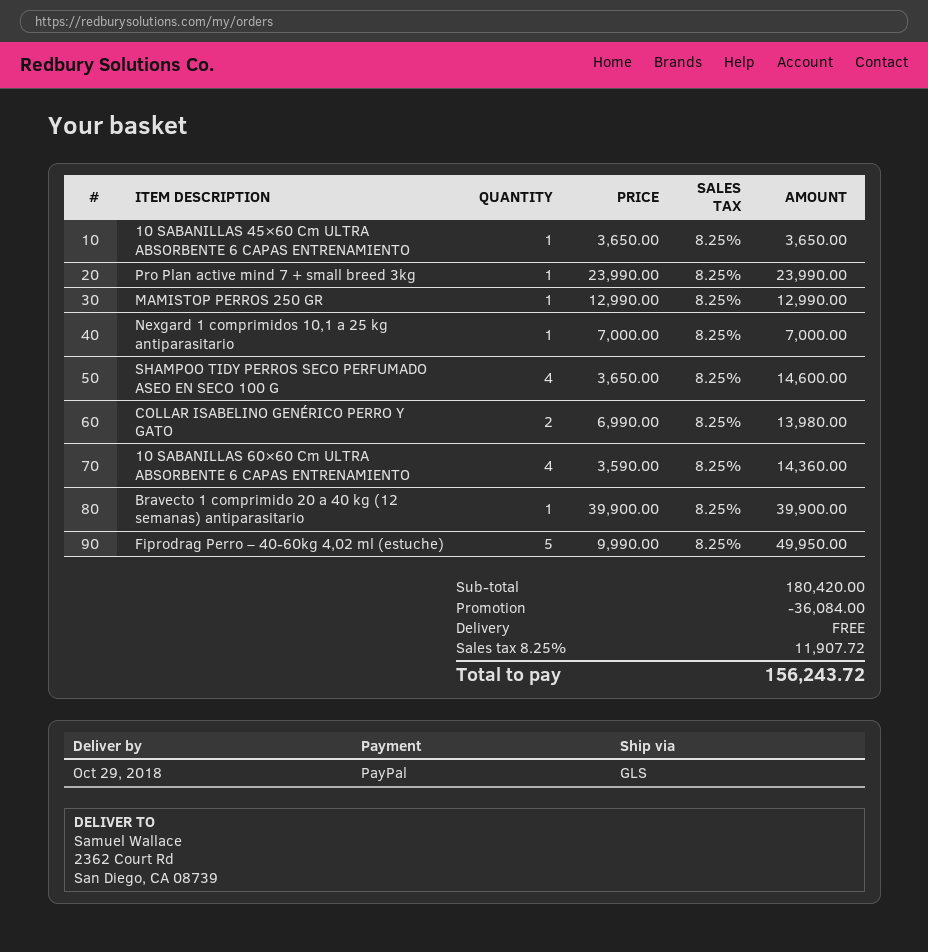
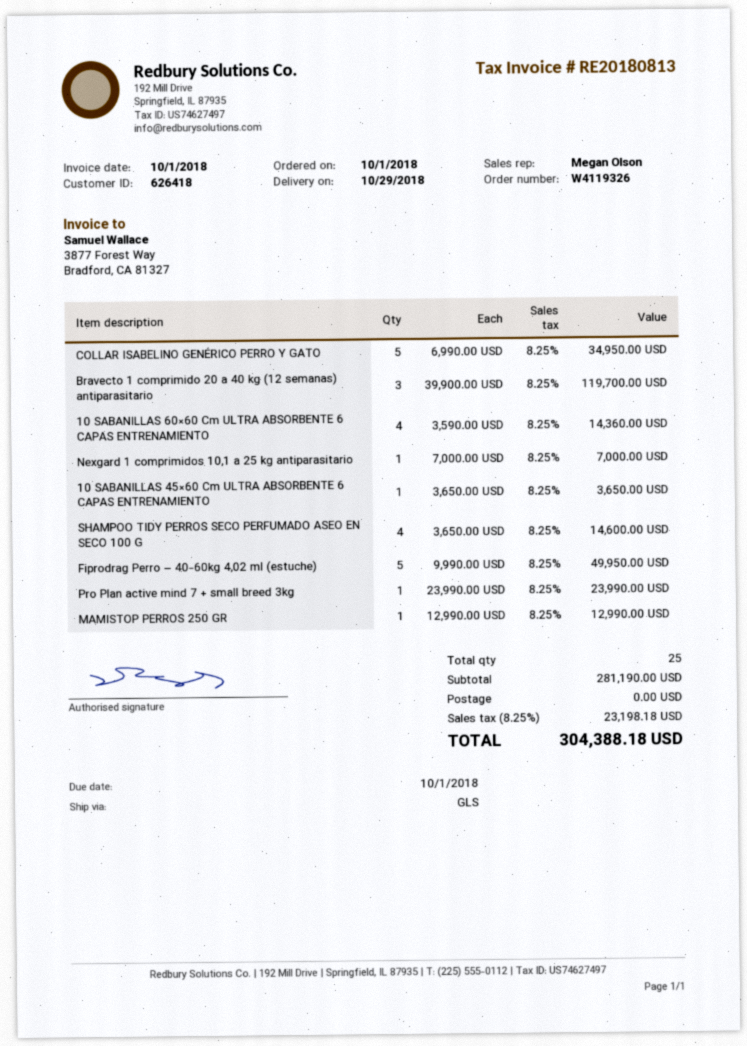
COLLAR ISABELINO GENÉRICO PERRO Y GATO: 2 x 6990.00 = 13980.00 -> 5 x 6990.00 = 34950.00
Bravecto 1 comprimido 20 a 40 kg (12 semanas) antiparasitario: 1 x 39900.00 = 39900.00 -> 3 x 39900.00 = 119700.00
subtotal: 180420.00 -> 281190.00
discount: 36084.00 -> none
tax: 8.25% = 11907.72 -> 8.25% = 23198.18
total: 156243.72 -> 304388.18

